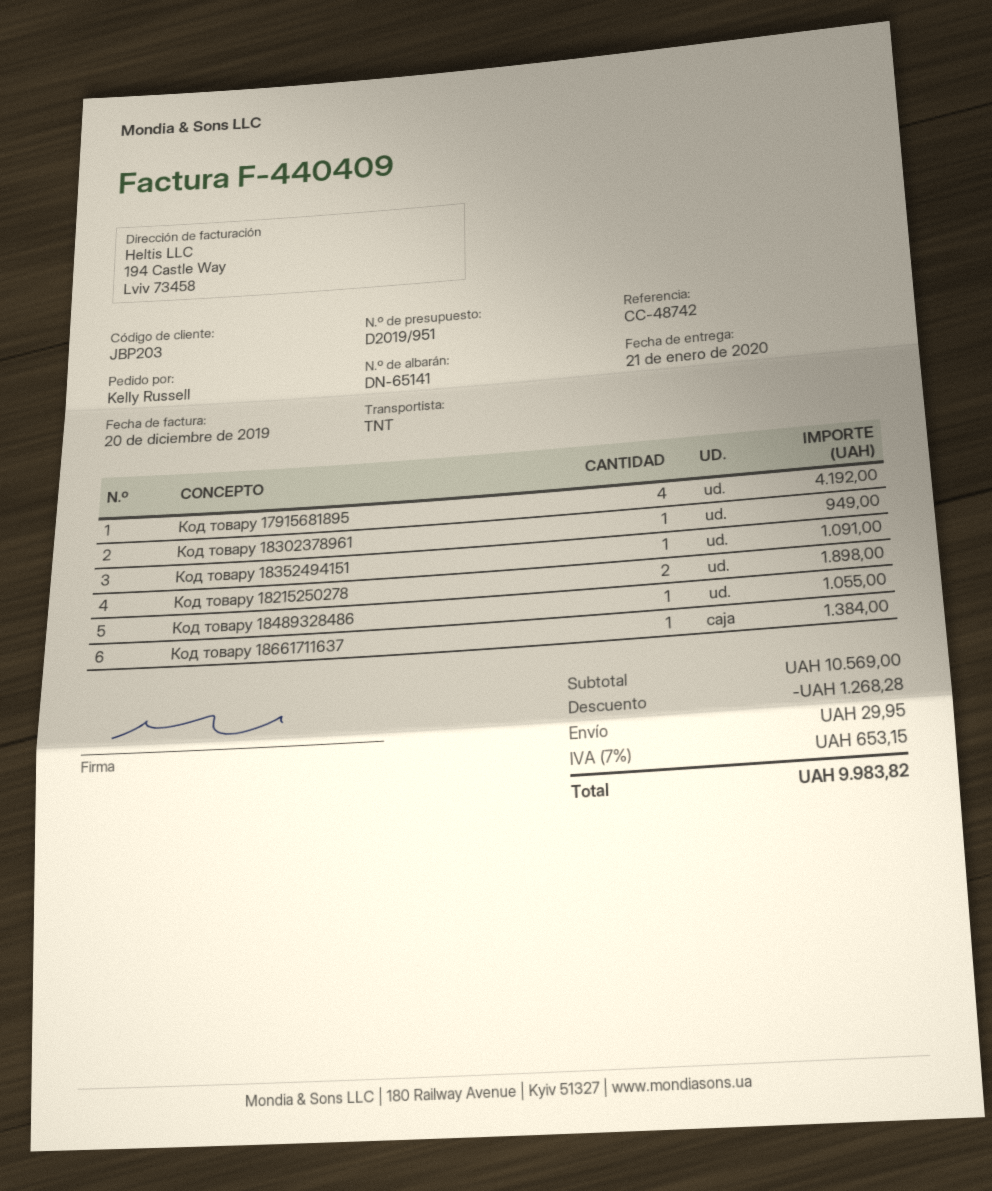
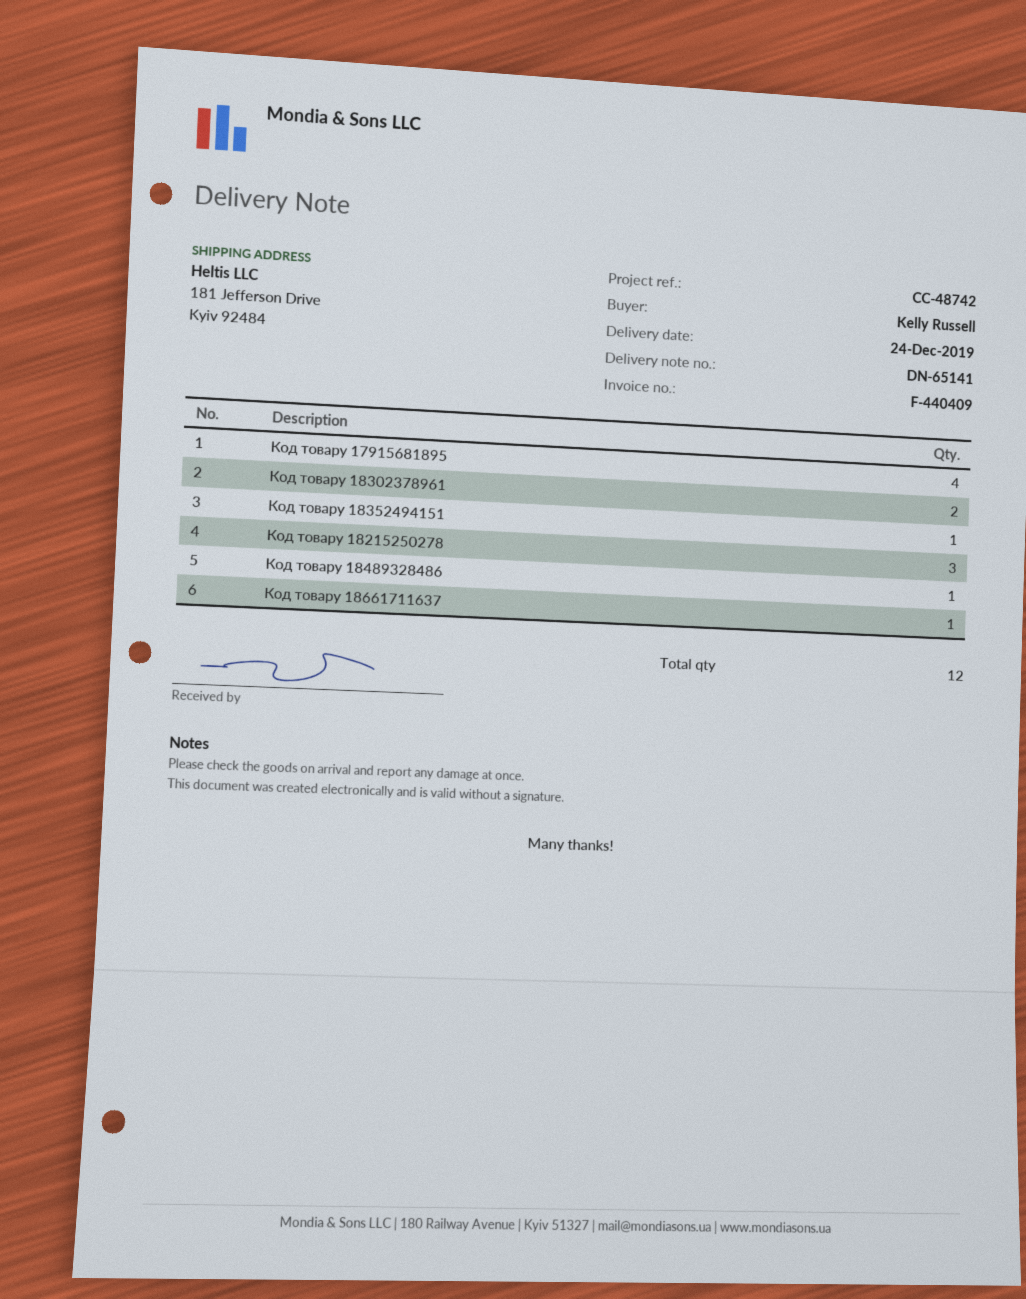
delivery date: 2020-01-21 -> 2019-12-24
Код товару 18302378961: 1 -> 2
Код товару 18215250278: 2 -> 3

